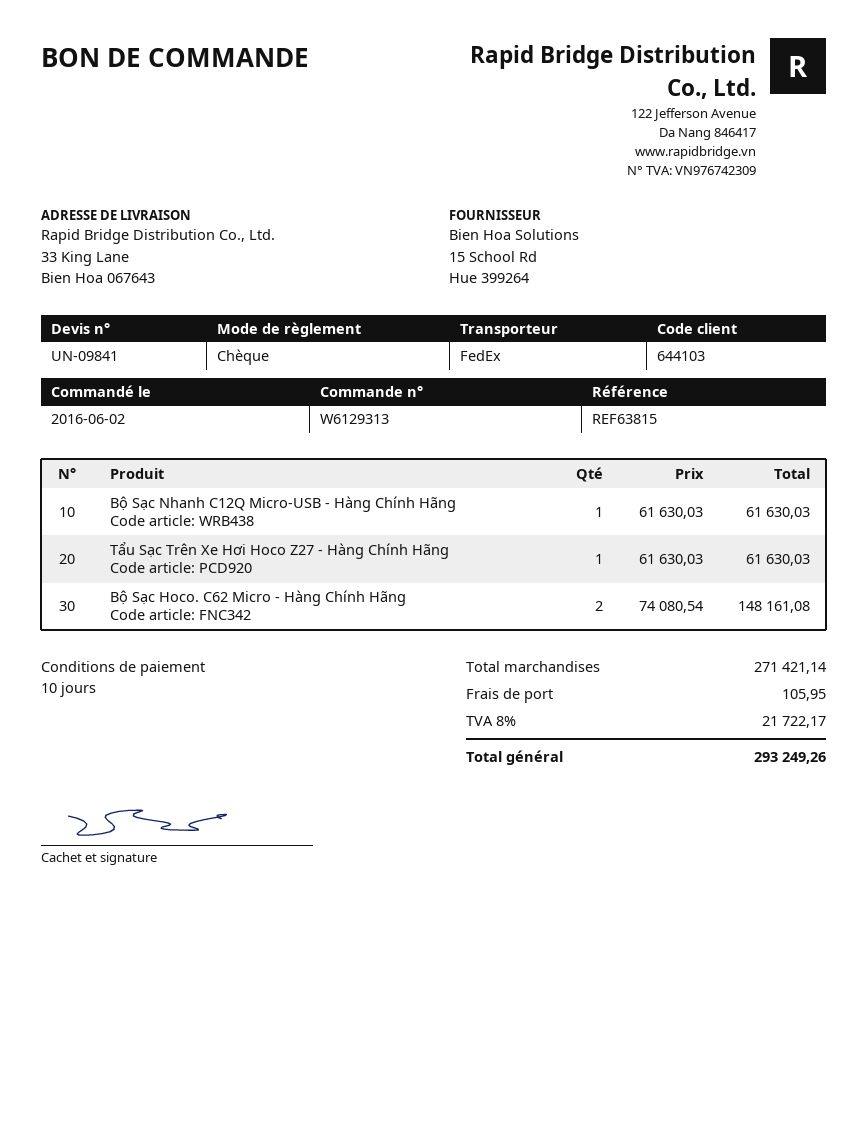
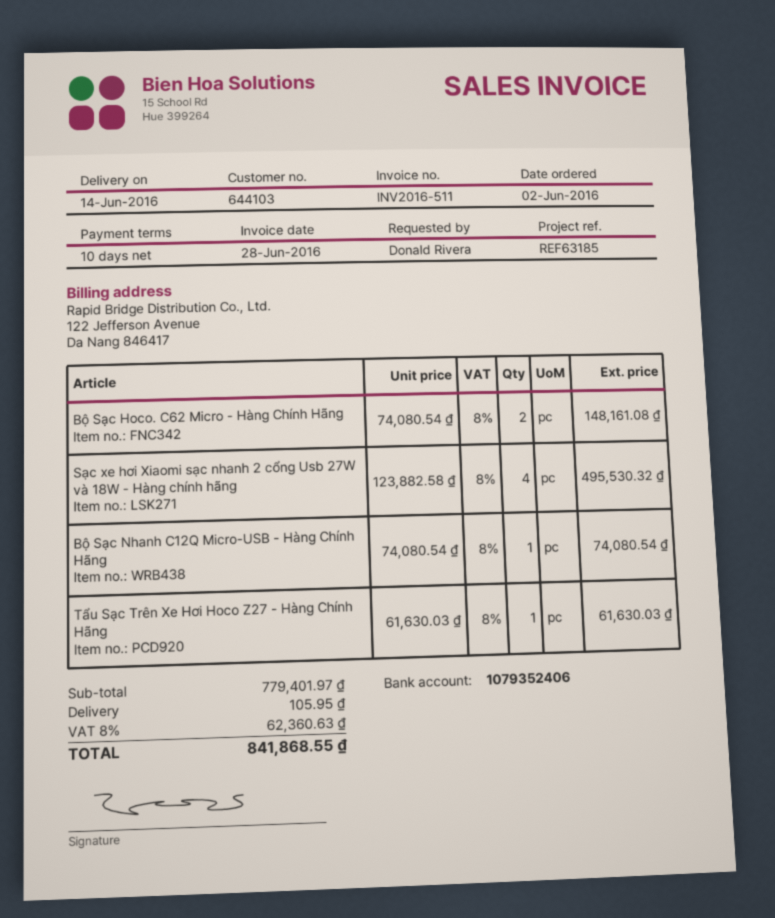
reference: REF63815 -> REF63185
Bộ Sạc Nhanh C12Q Micro-USB - Hàng Chính Hãng: 1 x 61630.03 = 61630.03 -> 1 x 74080.54 = 74080.54
Sạc xe hơi Xiaomi sạc nhanh 2 cổng Usb 27W và 18W - Hàng chính hãng: none -> 4 x 123882.58 = 495530.32
subtotal: 271421.14 -> 779401.97
tax: 8% = 21722.17 -> 8% = 62360.63
total: 293249.26 -> 841868.55

